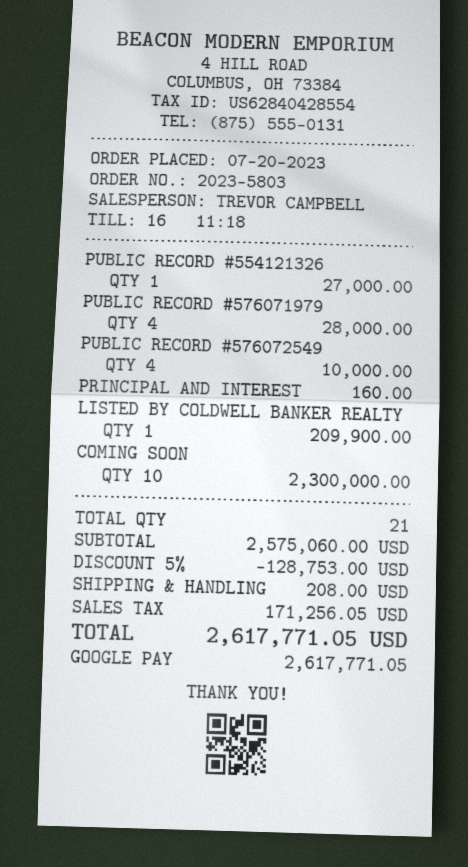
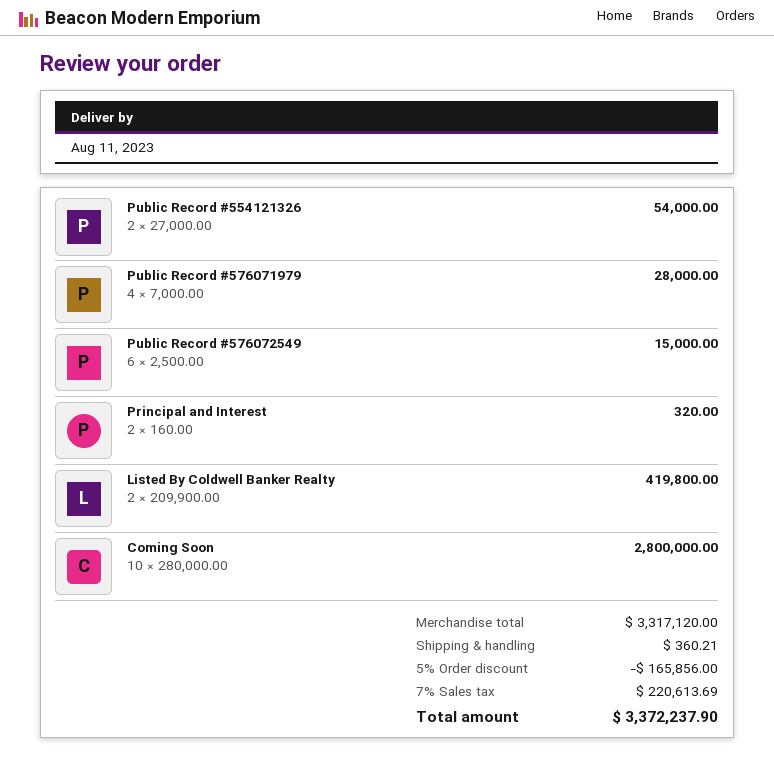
PUBLIC RECORD #554121326: 1 for 27000.00 -> 2 for 54000.00
PUBLIC RECORD #576072549: 4 for 10000.00 -> 6 for 15000.00
PRINCIPAL AND INTEREST: 1 for 160.00 -> 2 for 320.00
LISTED BY COLDWELL BANKER REALTY: 1 for 209900.00 -> 2 for 419800.00
COMING SOON: 10 for 2300000.00 -> 10 for 2800000.00
subtotal: 2575060.00 -> 3317120.00
discount: 5% = 128753.00 -> 5% = 165856.00
shipping: 208.00 -> 360.21
tax: 171256.05 -> 220613.69
total: 2617771.05 -> 3372237.90

